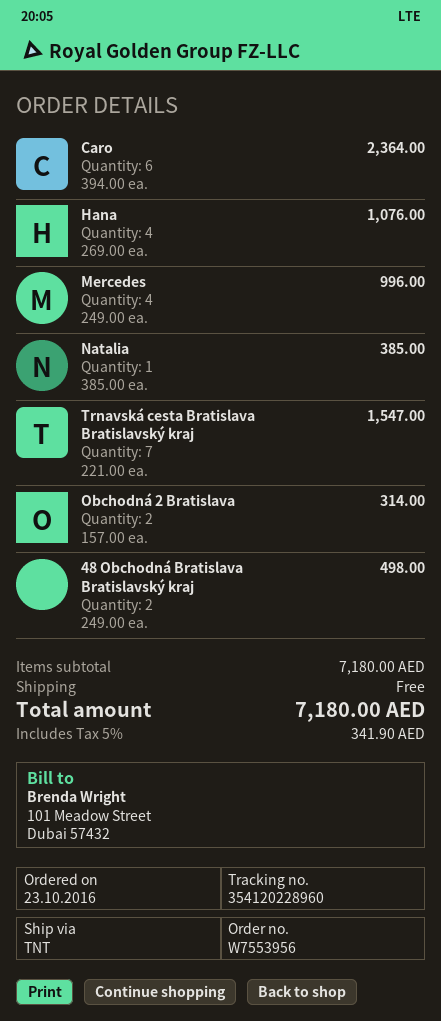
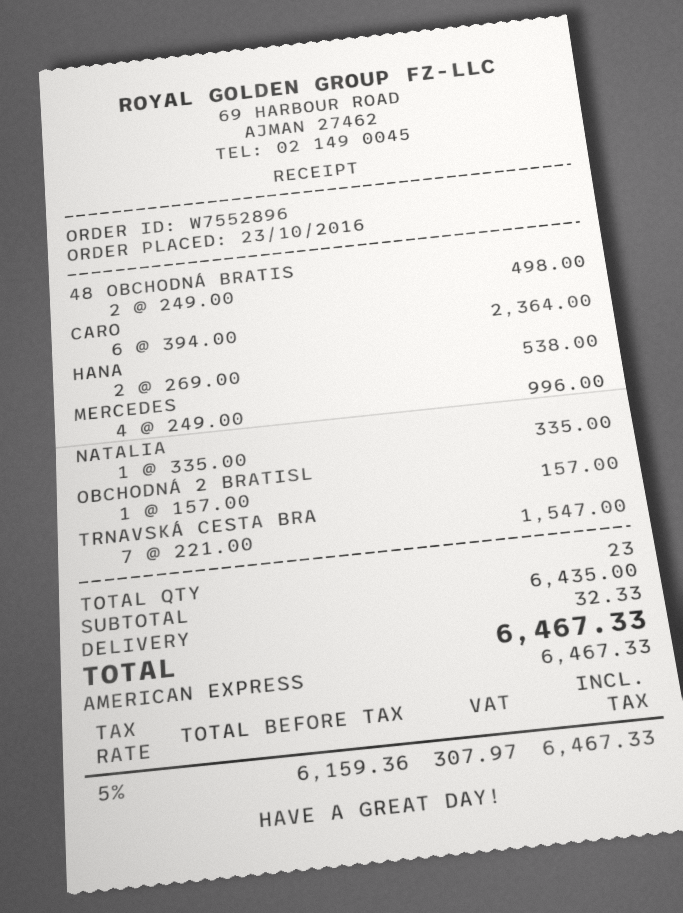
order number: W7553956 -> W7552896
Hana: 4 x 269.00 = 1076.00 -> 2 x 269.00 = 538.00
Natalia: 1 x 385.00 = 385.00 -> 1 x 335.00 = 335.00
Obchodná 2 Bratislava: 2 x 157.00 = 314.00 -> 1 x 157.00 = 157.00
subtotal: 7180.00 -> 6435.00
shipping: 0.00 -> 32.33
tax: 5% = 341.90 -> 5% = 307.97
total: 7180.00 -> 6467.33

